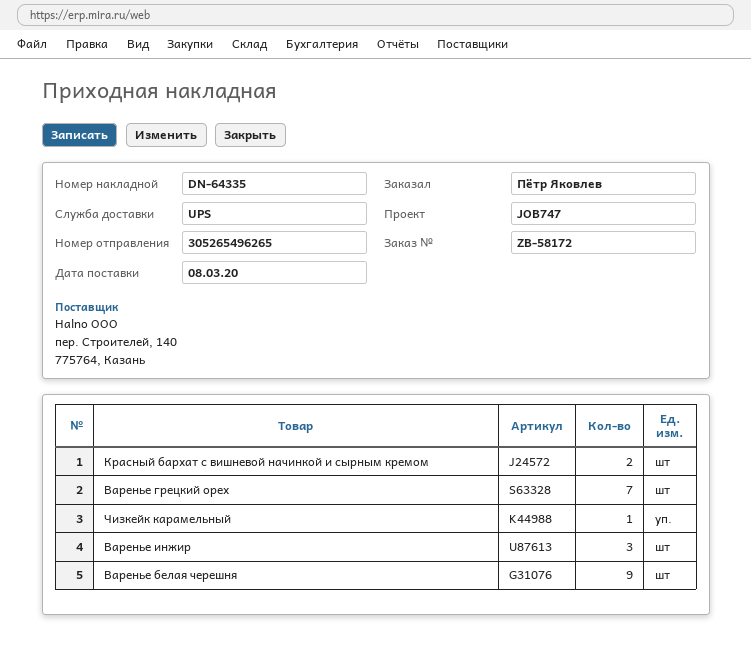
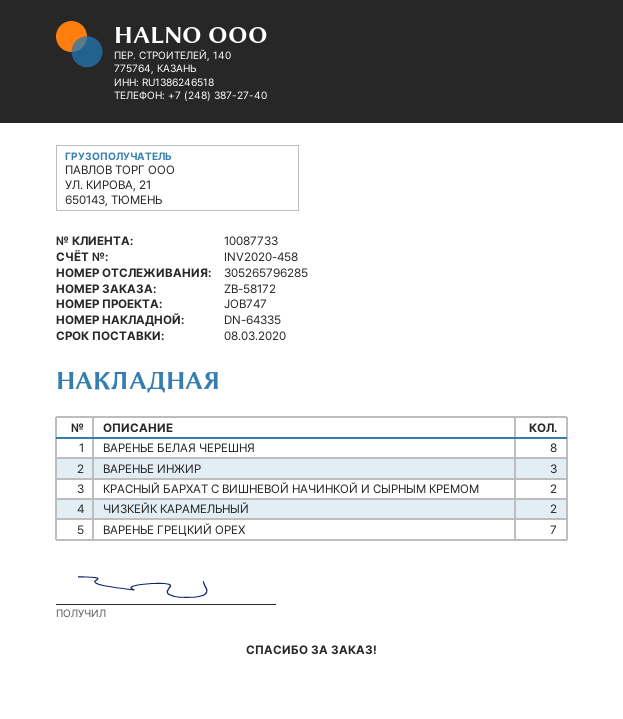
tracking number: 305265496265 -> 305265796285
Чизкейк карамельный: 1 -> 2
Варенье белая черешня: 9 -> 8

